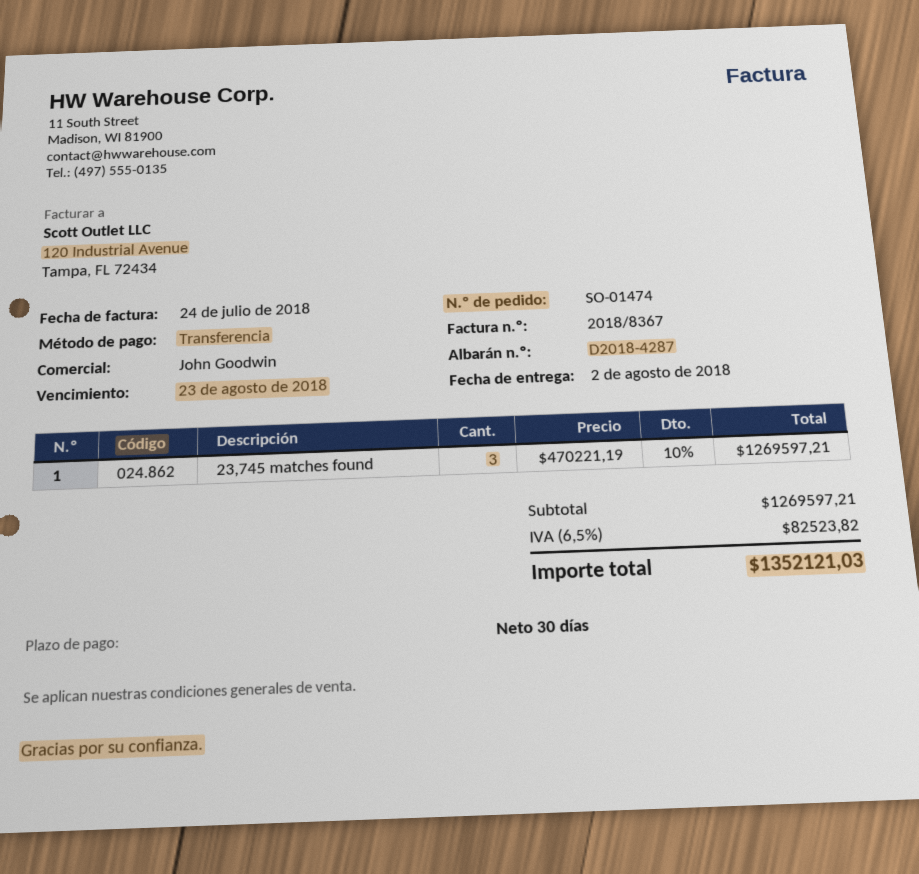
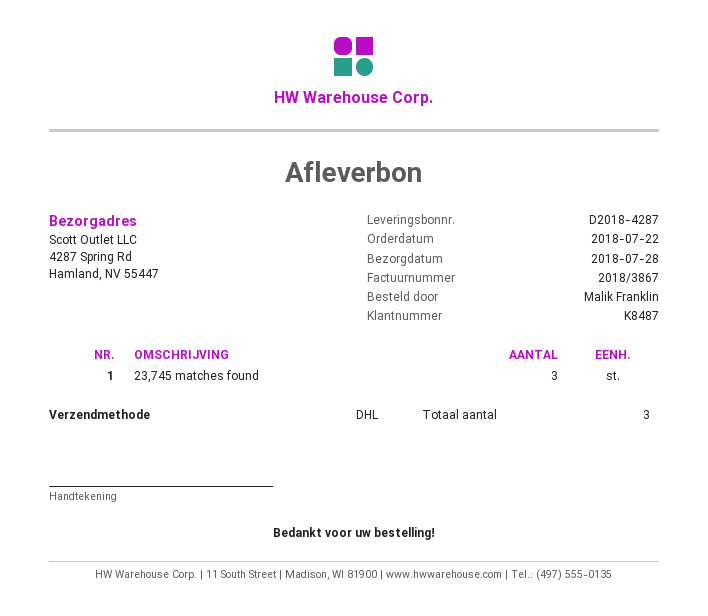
delivery date: 2018-08-02 -> 2018-07-28
invoice number: 2018/8367 -> 2018/3867

